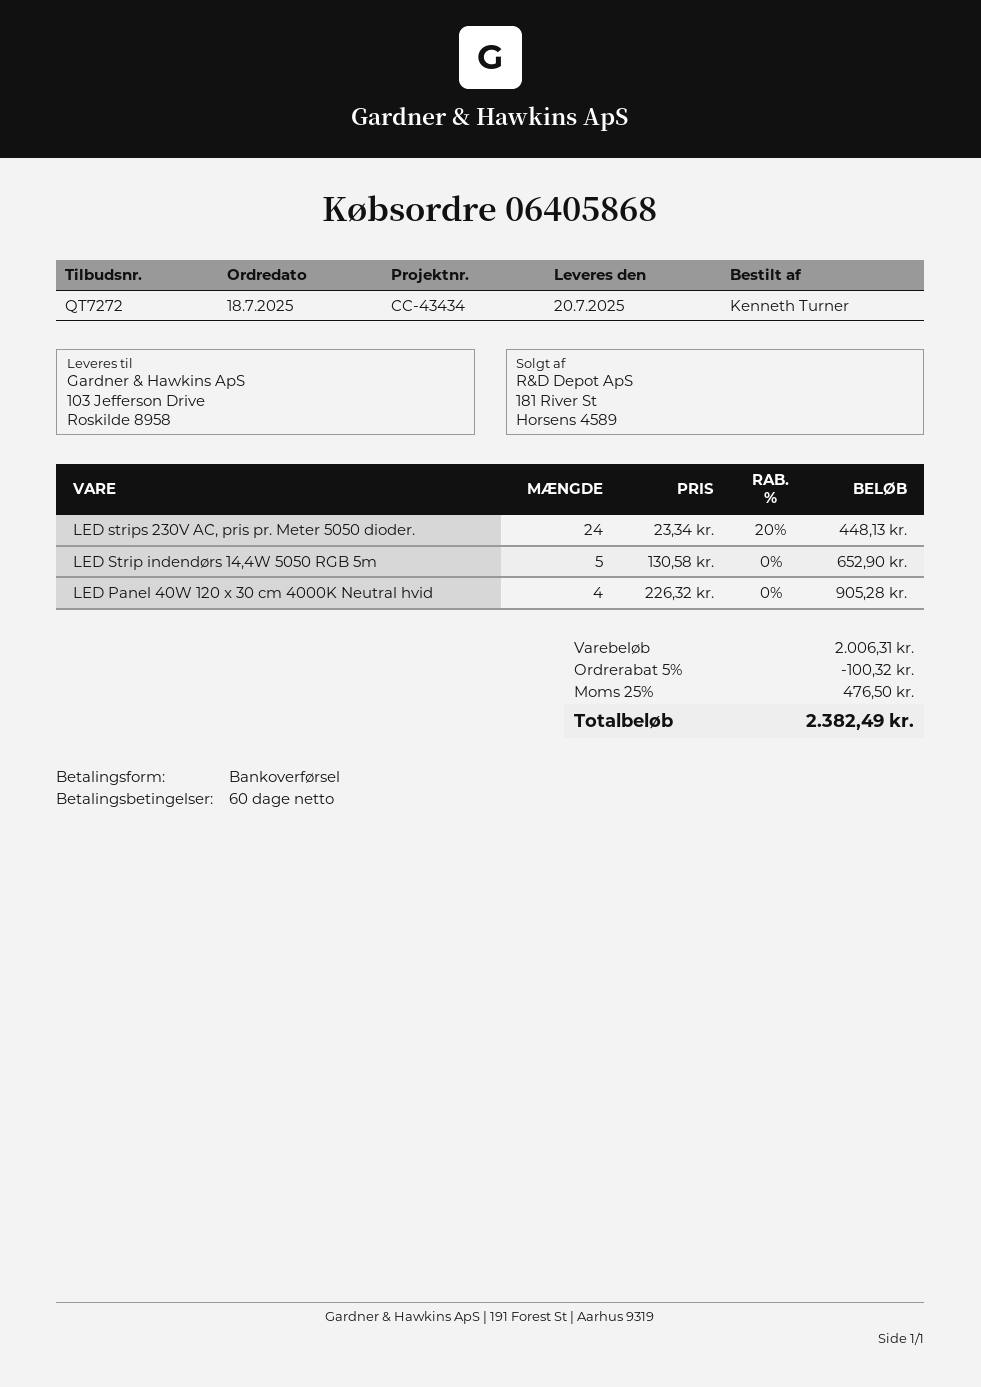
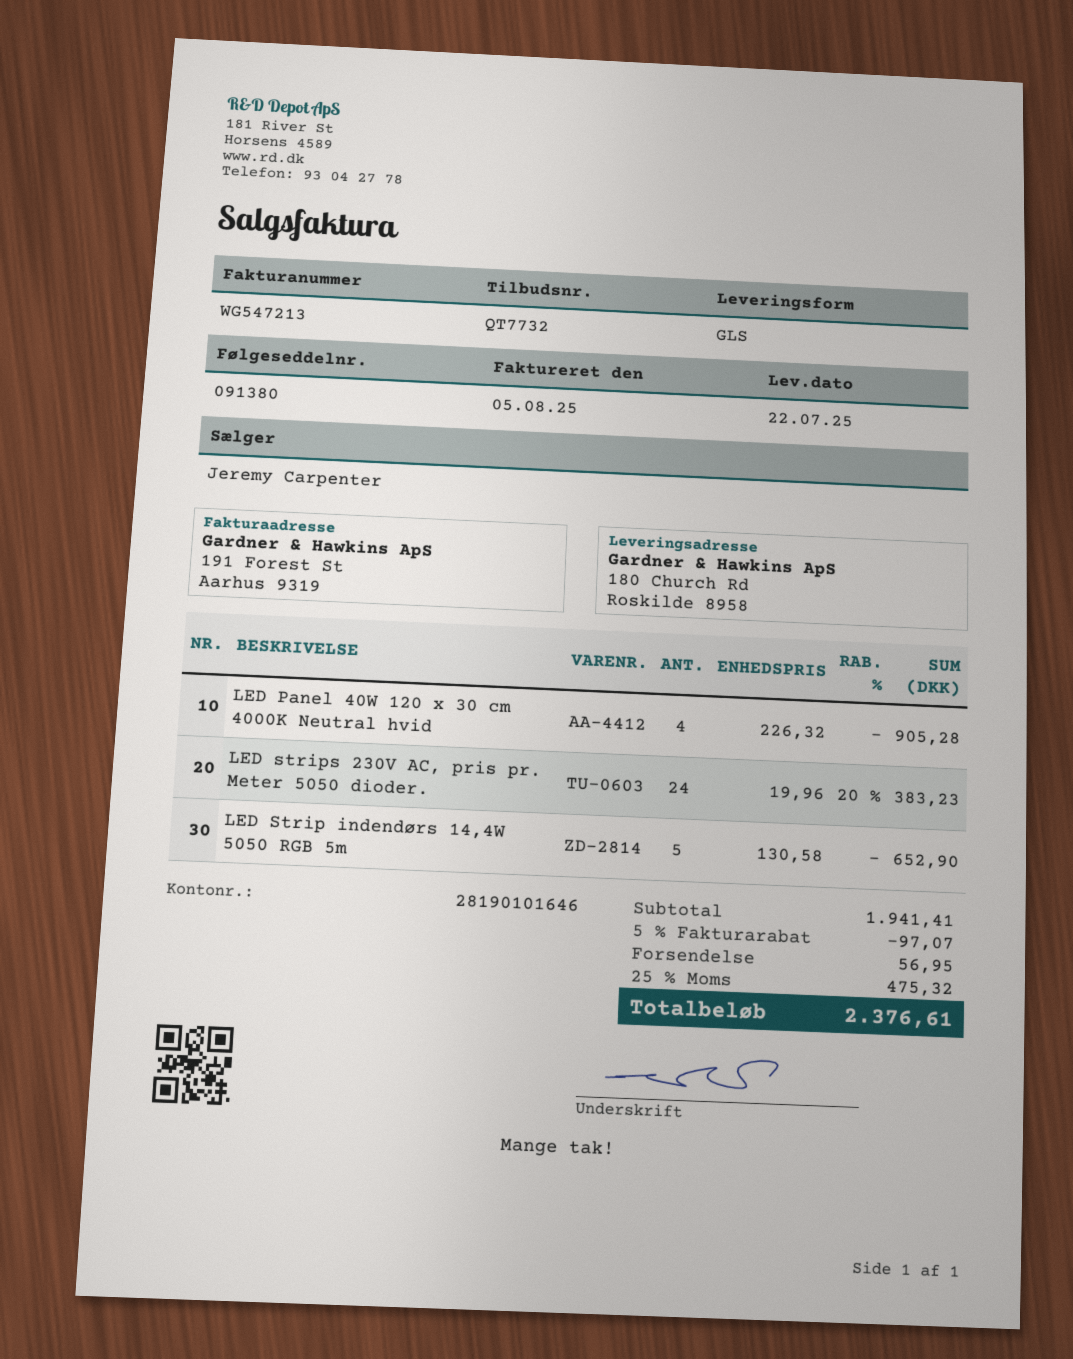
quote number: QT7272 -> QT7732
delivery date: 2025-07-20 -> 2025-07-22
ship to: 103 Jefferson Drive, Roskilde 8958 -> 180 Church Rd, Roskilde 8958
LED strips 230V AC, pris pr. Meter 5050 dioder.: 24 x 23.34 - 20% = 448.13 -> 24 x 19.96 - 20% = 383.23
subtotal: 2006.31 -> 1941.41
discount: 5% = 100.32 -> 5% = 97.07
shipping: none -> 56.95
tax: 25% = 476.50 -> 25% = 475.32
total: 2382.49 -> 2376.61

